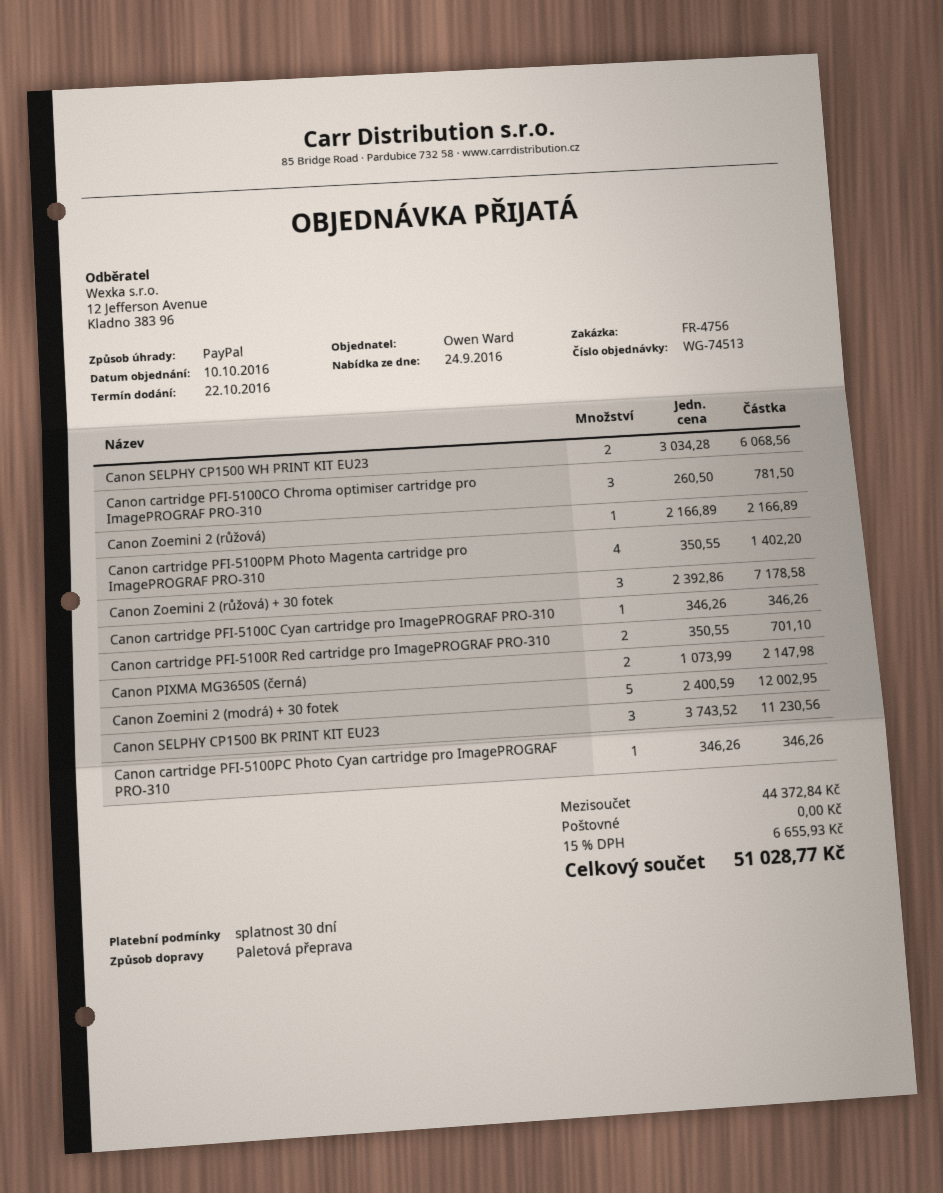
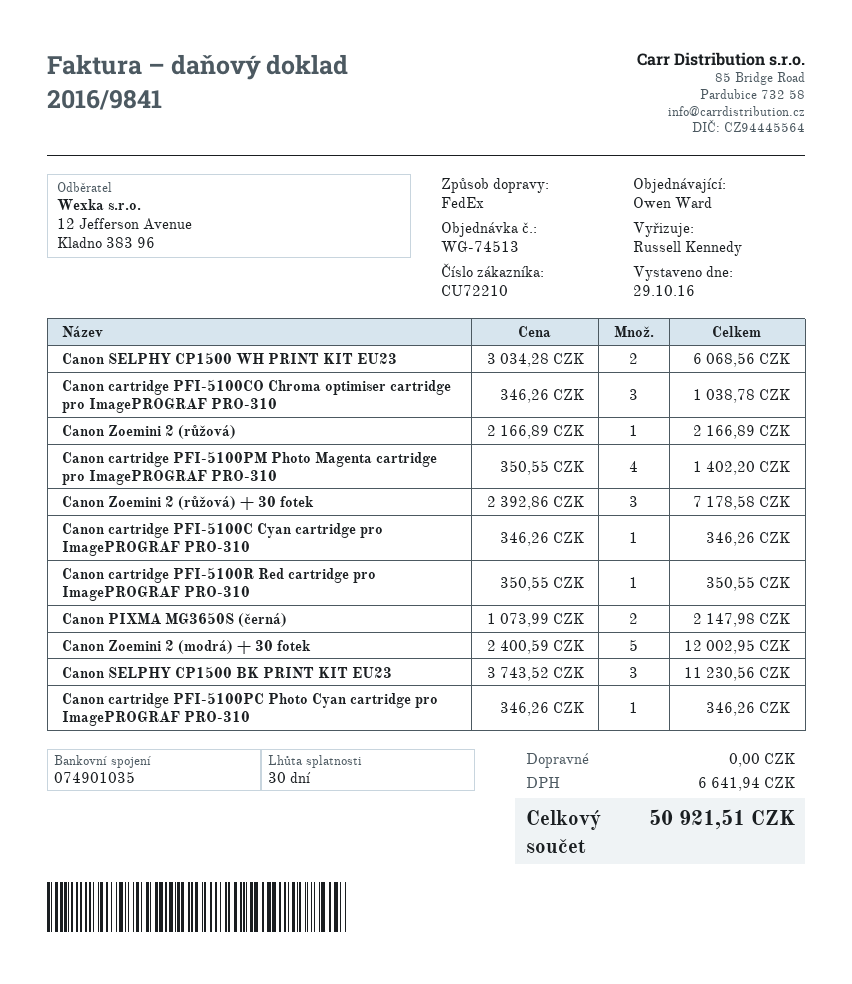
shipping method: pallet freight -> FedEx
Canon cartridge PFI-5100CO Chroma optimiser cartridge pro ImagePROGRAF PRO-310: 3 x 260.50 = 781.50 -> 3 x 346.26 = 1038.78
Canon cartridge PFI-5100R Red cartridge pro ImagePROGRAF PRO-310: 2 x 350.55 = 701.10 -> 1 x 350.55 = 350.55
tax: 6655.93 -> 6641.94
total: 51028.77 -> 50921.51

